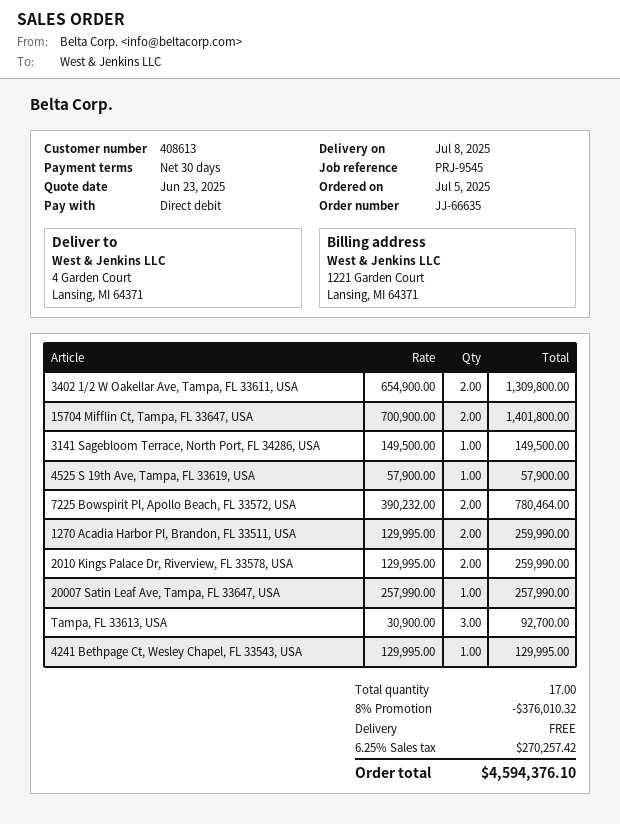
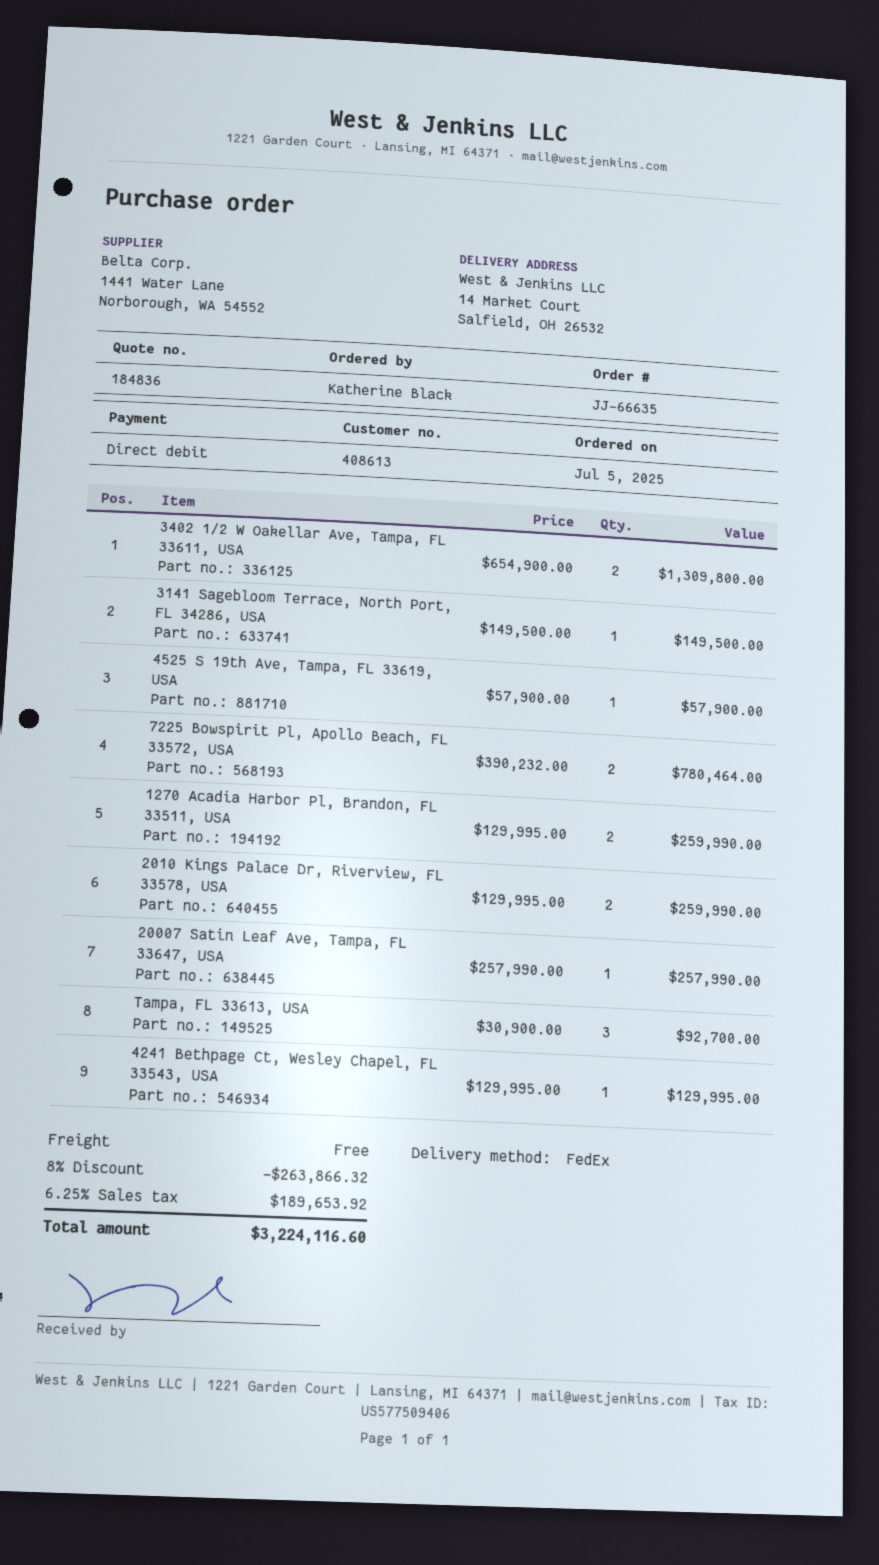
ship to: 4 Garden Court, Lansing, MI 64371 -> 14 Market Court, Salfield, OH 26532
15704 Mifflin Ct, Tampa, FL 33647, USA: 2 x 700900.00 = 1401800.00 -> none
discount: 8% = 376010.32 -> 8% = 263866.32
tax: 6.25% = 270257.42 -> 6.25% = 189653.92
total: 4594376.10 -> 3224116.60

